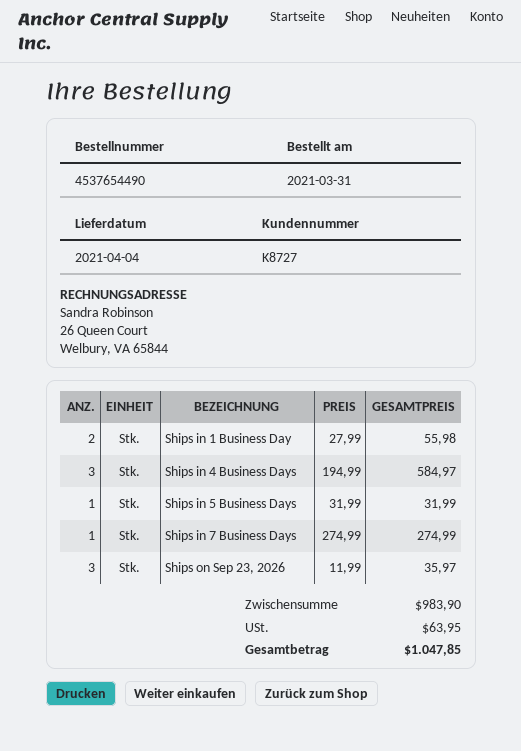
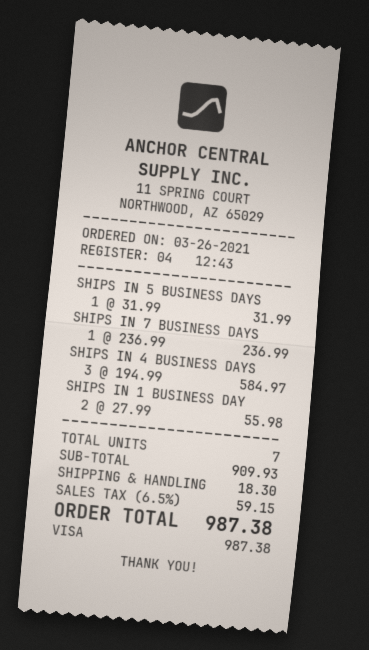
order date: 2021-03-31 -> 2021-03-26
Ships in 7 Business Days: 1 x 274.99 = 274.99 -> 1 x 236.99 = 236.99
Ships on Sep 23, 2026: 3 x 11.99 = 35.97 -> none
subtotal: 983.90 -> 909.93
shipping: none -> 18.30
tax: 63.95 -> 59.15
total: 1047.85 -> 987.38

